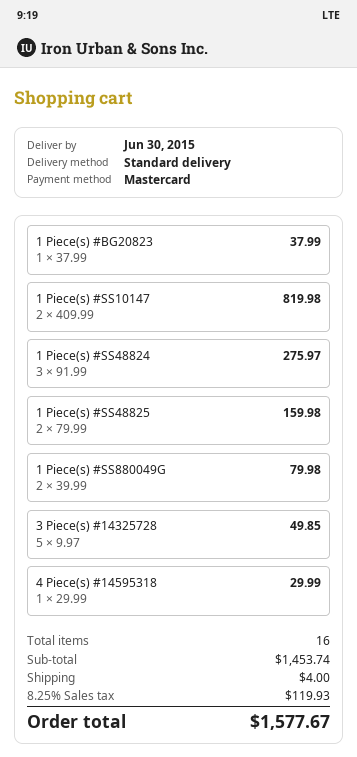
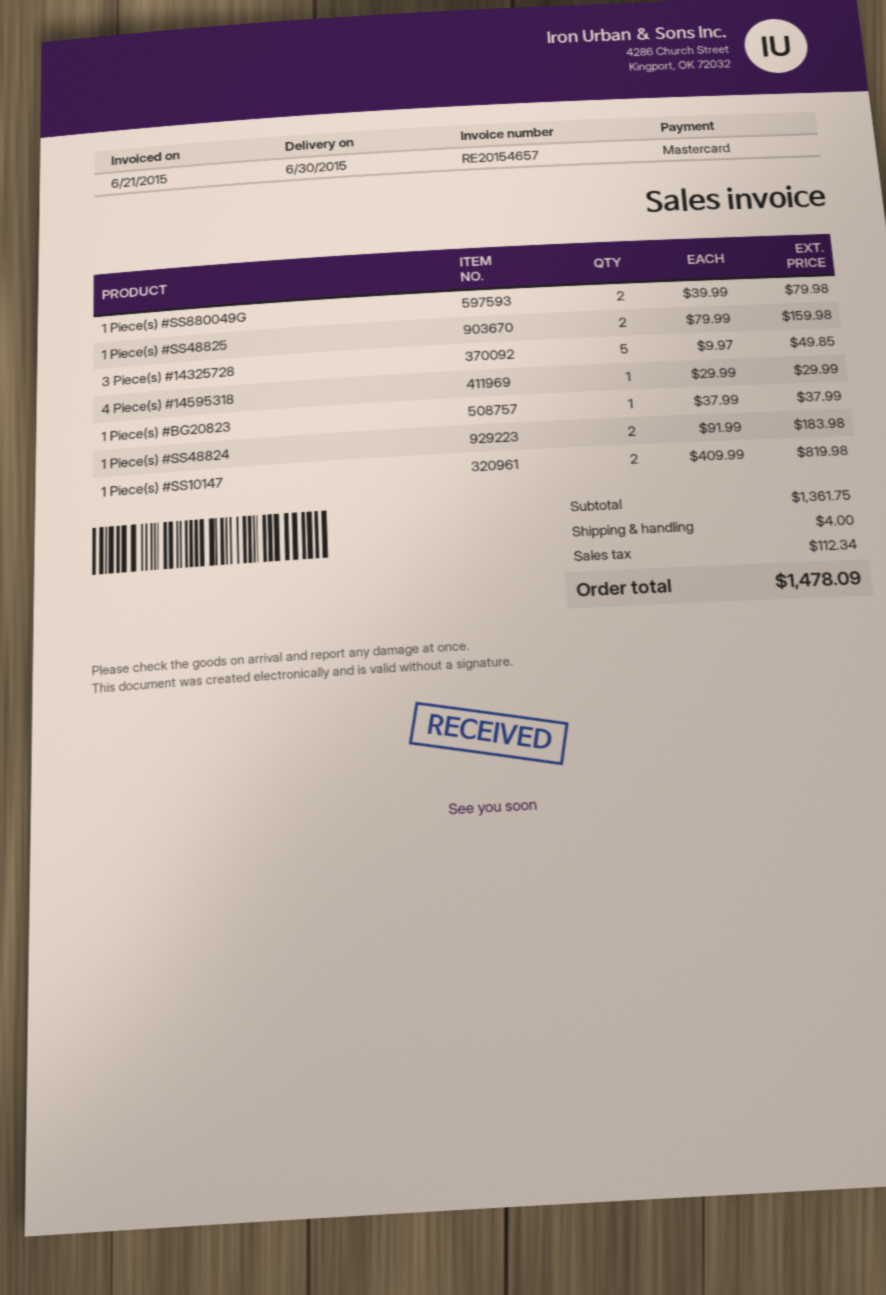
1 Piece(s) #SS48824: 3 x 91.99 = 275.97 -> 2 x 91.99 = 183.98
subtotal: 1453.74 -> 1361.75
tax: 119.93 -> 112.34
total: 1577.67 -> 1478.09

